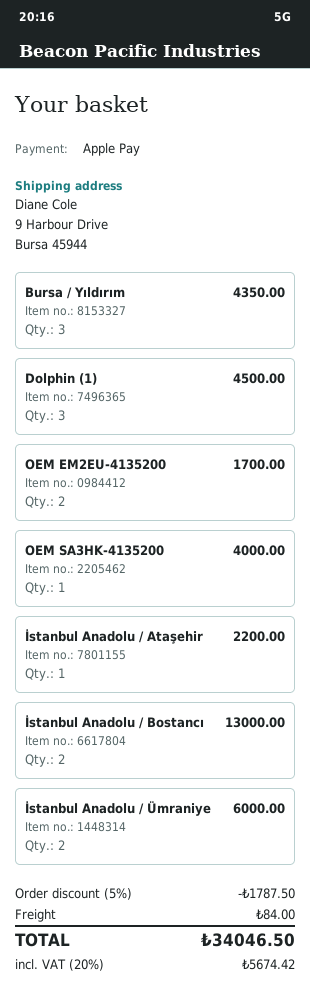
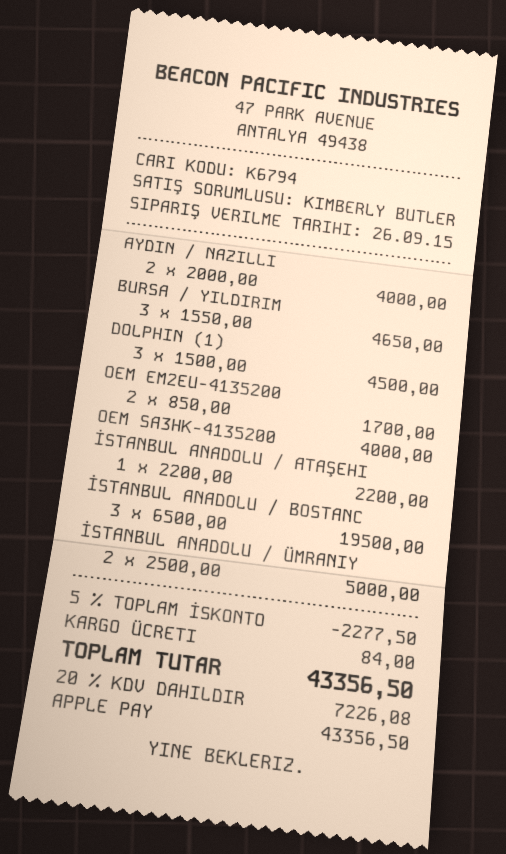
Bursa / Yıldırım: 3 for 4350.00 -> 3 for 4650.00
İstanbul Anadolu / Bostancı: 2 for 13000.00 -> 3 for 19500.00
İstanbul Anadolu / Ümraniye: 2 for 6000.00 -> 2 for 5000.00
AYDIN / NAZILLI: none -> 2 for 4000.00
discount: 5% = 1787.50 -> 5% = 2277.50
tax: 20% = 5674.42 -> 20% = 7226.08
total: 34046.50 -> 43356.50

